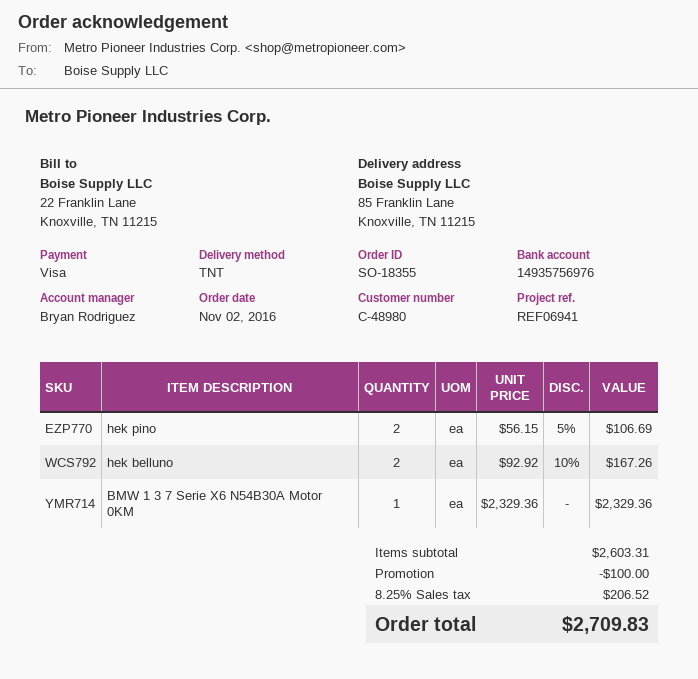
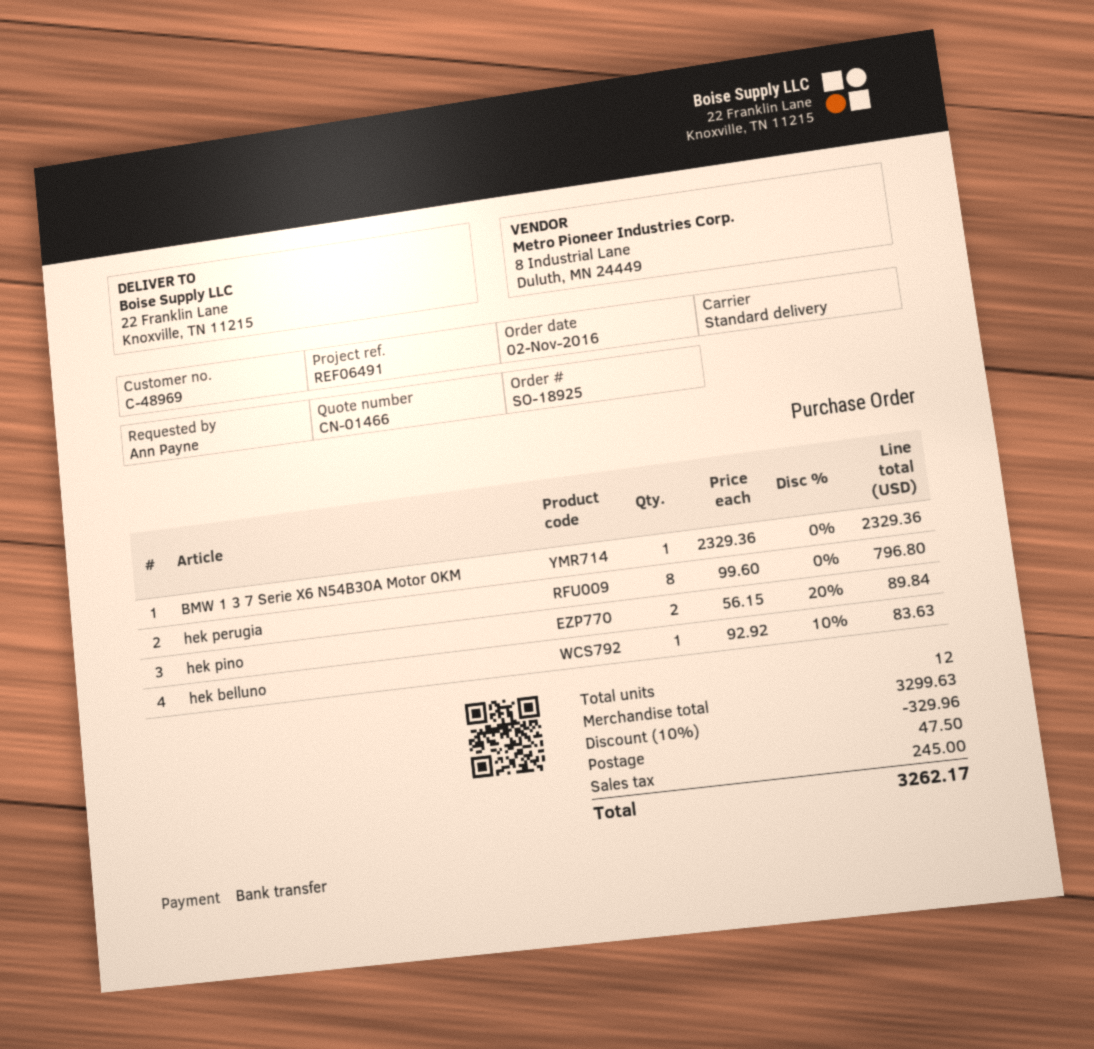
order number: SO-18355 -> SO-18925
customer number: C-48980 -> C-48969
reference: REF06941 -> REF06491
payment method: Visa -> bank transfer
shipping method: TNT -> standard
ship to: 85 Franklin Lane, Knoxville, TN 11215 -> 22 Franklin Lane, Knoxville, TN 11215
hek pino: 2 x 56.15 - 5% = 106.69 -> 2 x 56.15 - 20% = 89.84
hek belluno: 2 x 92.92 - 10% = 167.26 -> 1 x 92.92 - 10% = 83.63
hek perugia: none -> 8 x 99.60 = 796.80
subtotal: 2603.31 -> 3299.63
discount: 100.00 -> 329.96
shipping: none -> 47.50
tax: 206.52 -> 245.00
total: 2709.83 -> 3262.17

